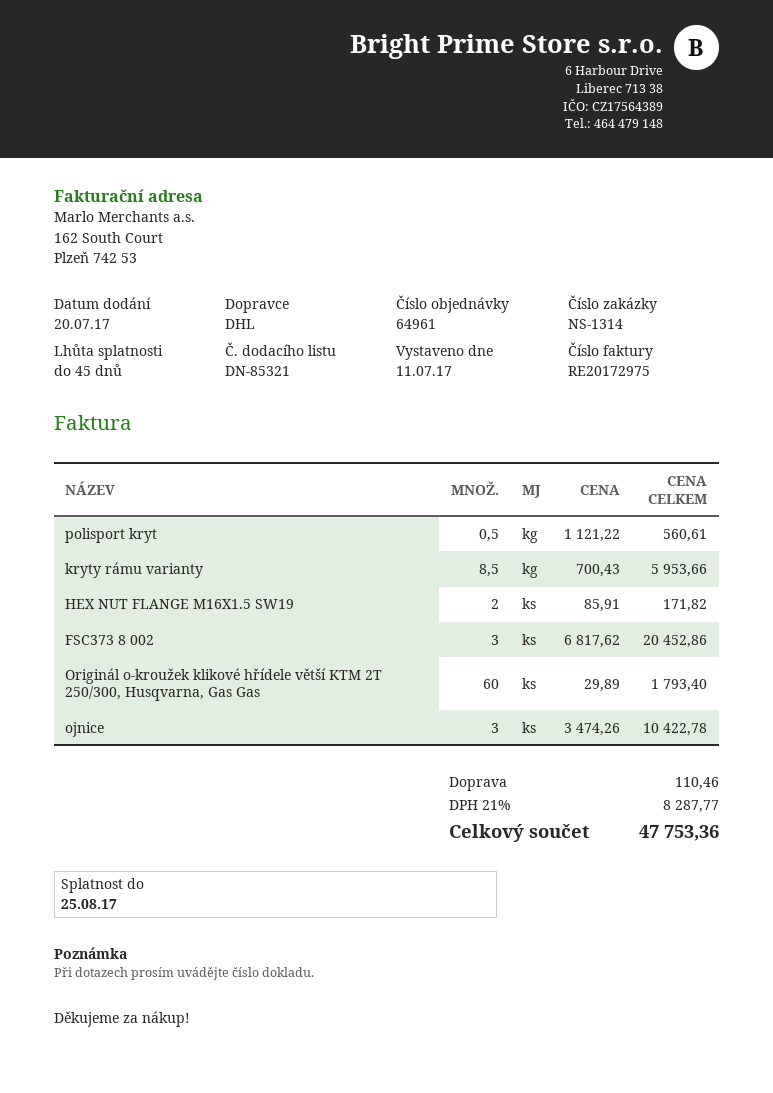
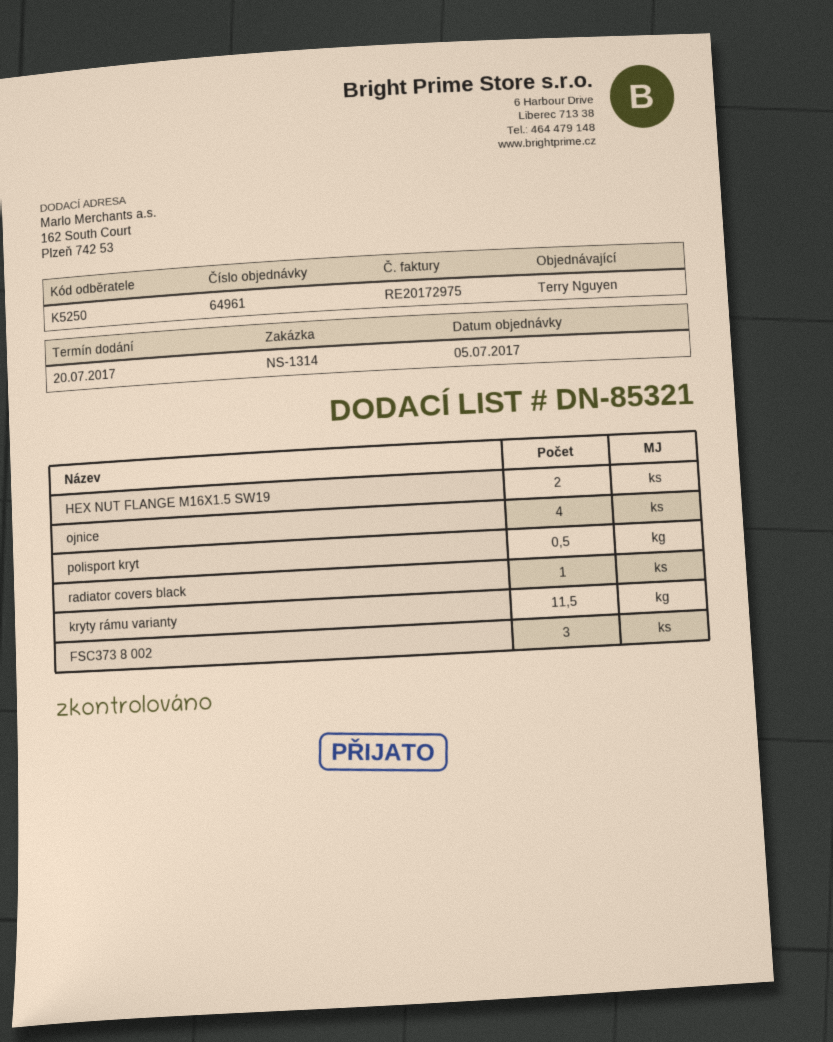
kryty rámu varianty: 8.5 -> 11.5
Originál o-kroužek klikové hřídele větší KTM 2T 250/300, Husqvarna, Gas Gas: 60 -> none
ojnice: 3 -> 4
radiator covers black: none -> 1

